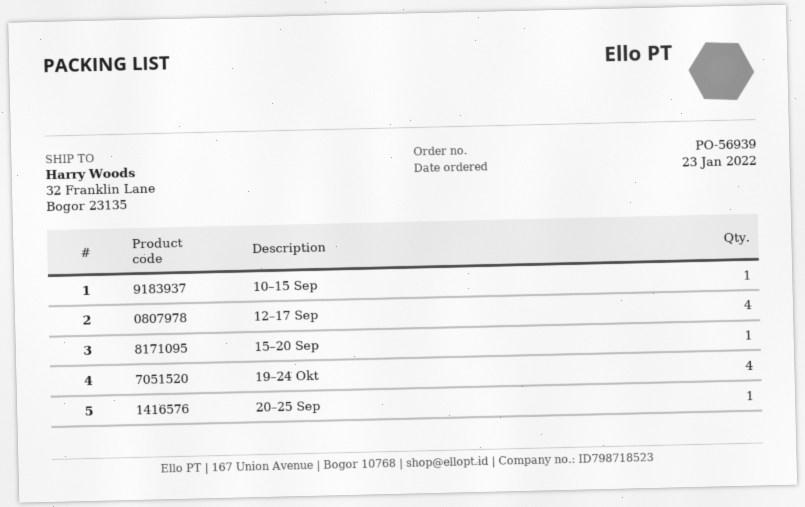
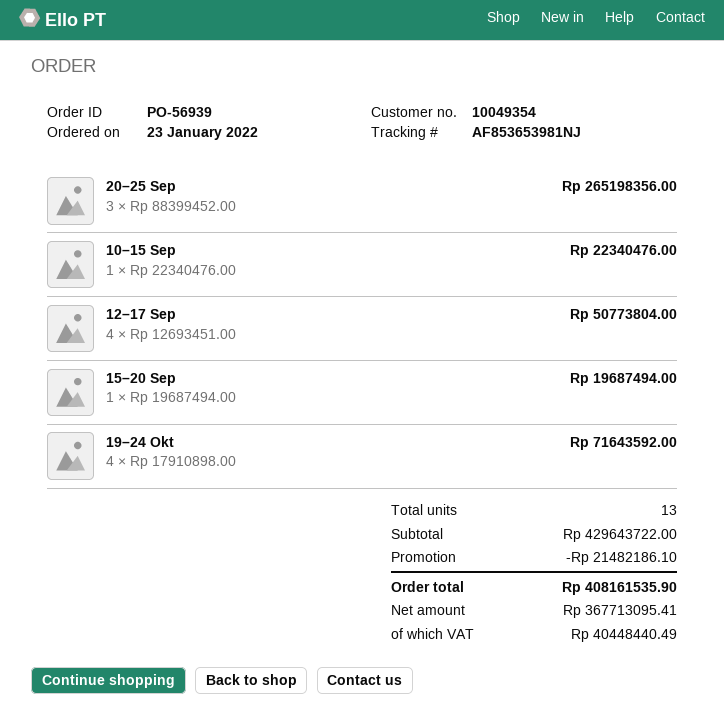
20–25 Sep: 1 -> 3

